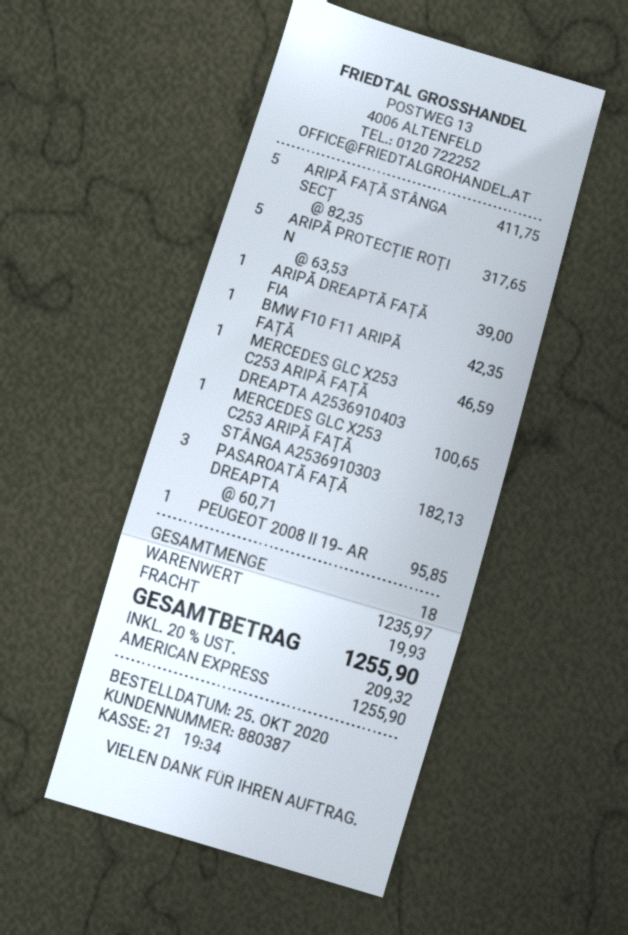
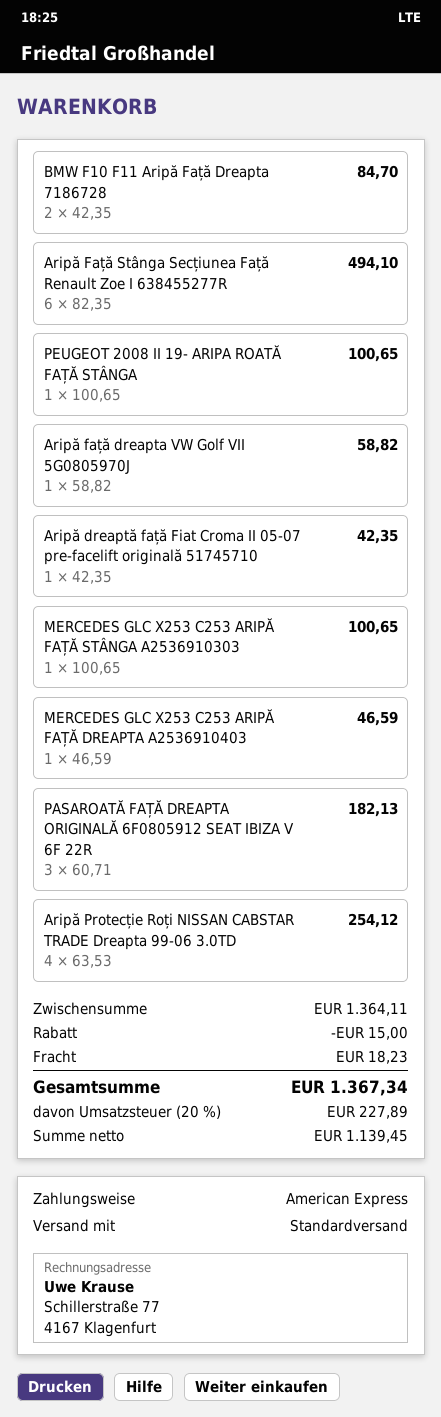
ARIPĂ FAȚĂ STÂNGA SECȚ: 5 x 82.35 = 411.75 -> 6 x 82.35 = 494.10
ARIPĂ PROTECȚIE ROȚI N: 5 x 63.53 = 317.65 -> 4 x 63.53 = 254.12
ARIPĂ DREAPTĂ FAȚĂ FIA: 1 x 39.00 = 39.00 -> 1 x 42.35 = 42.35
BMW F10 F11 ARIPĂ FAȚĂ: 1 x 42.35 = 42.35 -> 2 x 42.35 = 84.70
PEUGEOT 2008 II 19- AR: 1 x 95.85 = 95.85 -> 1 x 100.65 = 100.65
Aripă față dreapta VW Golf VII 5G0805970J: none -> 1 x 58.82 = 58.82
subtotal: 1235.97 -> 1364.11
discount: none -> 15.00
shipping: 19.93 -> 18.23
tax: 20% = 209.32 -> 20% = 227.89
total: 1255.90 -> 1367.34

